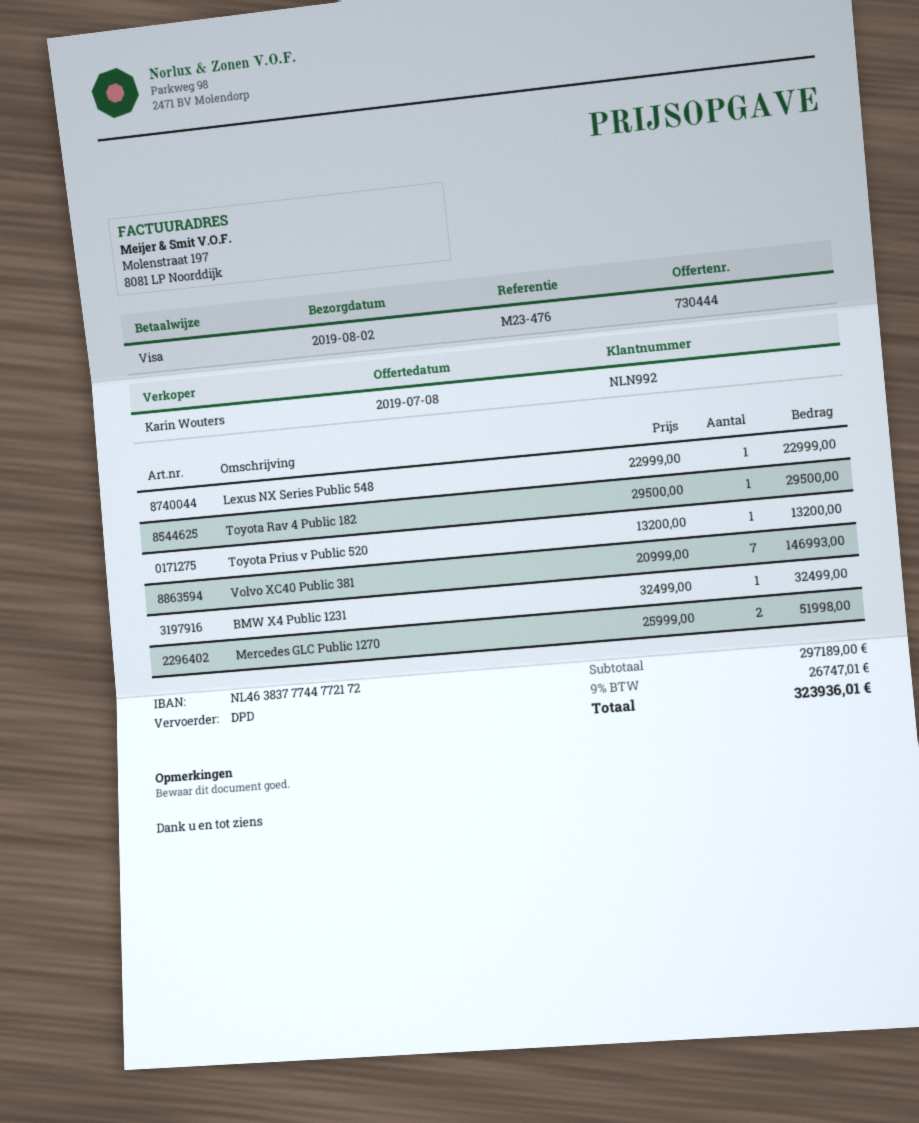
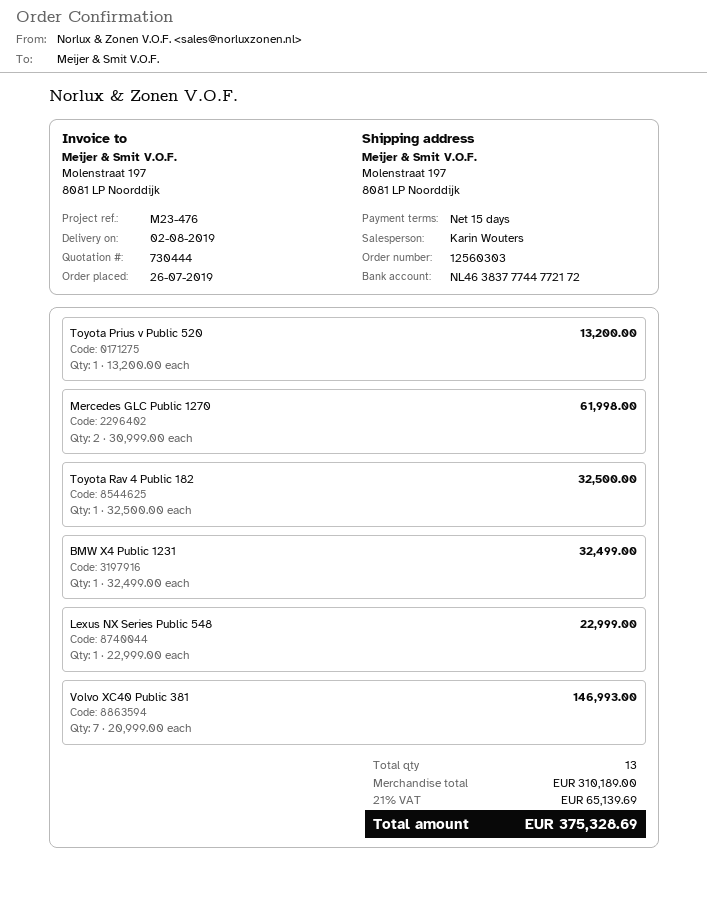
Toyota Rav 4 Public 182: 1 x 29500.00 = 29500.00 -> 1 x 32500.00 = 32500.00
Mercedes GLC Public 1270: 2 x 25999.00 = 51998.00 -> 2 x 30999.00 = 61998.00
subtotal: 297189.00 -> 310189.00
tax: 9% = 26747.01 -> 21% = 65139.69
total: 323936.01 -> 375328.69

